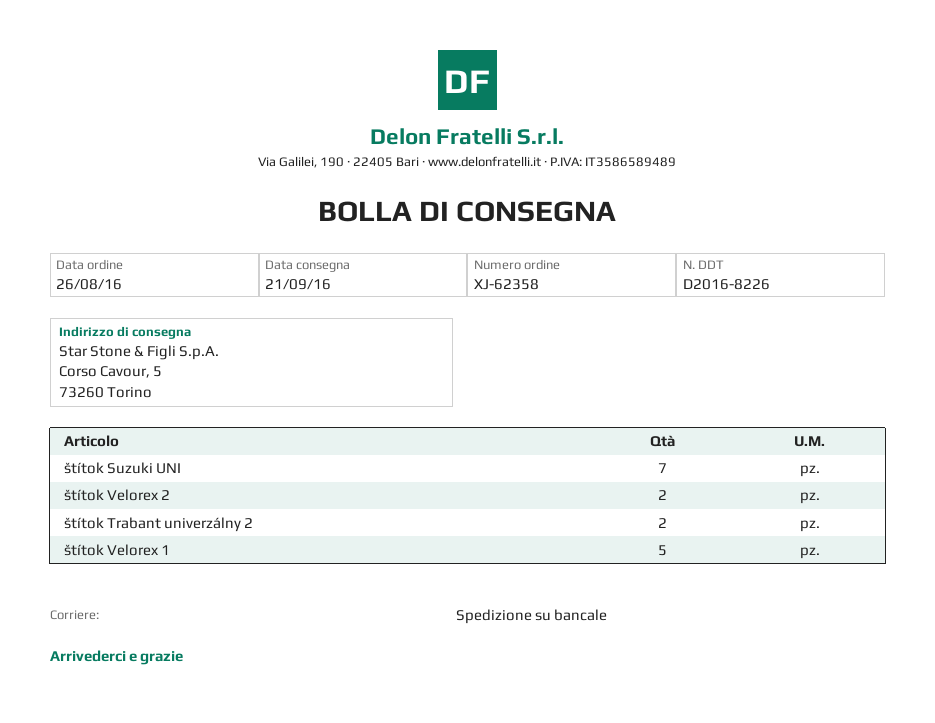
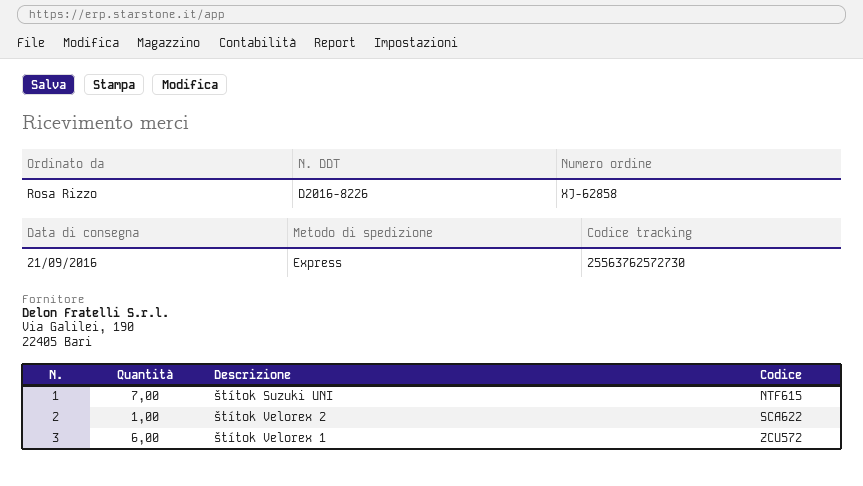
order number: XJ-62358 -> XJ-62858
shipping method: pallet freight -> express
štítok Velorex 2: 2 -> 1
štítok Trabant univerzálny 2: 2 -> none
štítok Velorex 1: 5 -> 6

